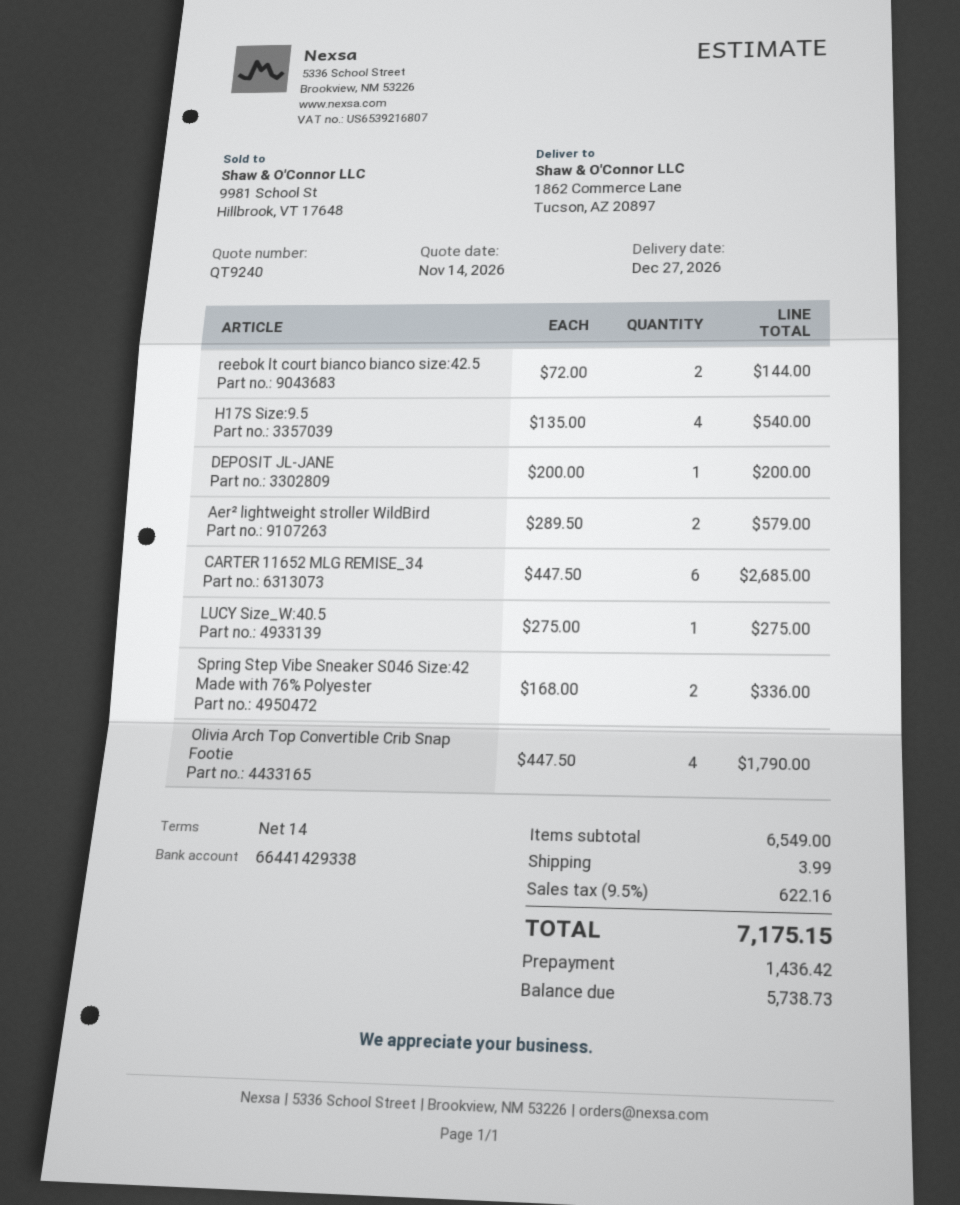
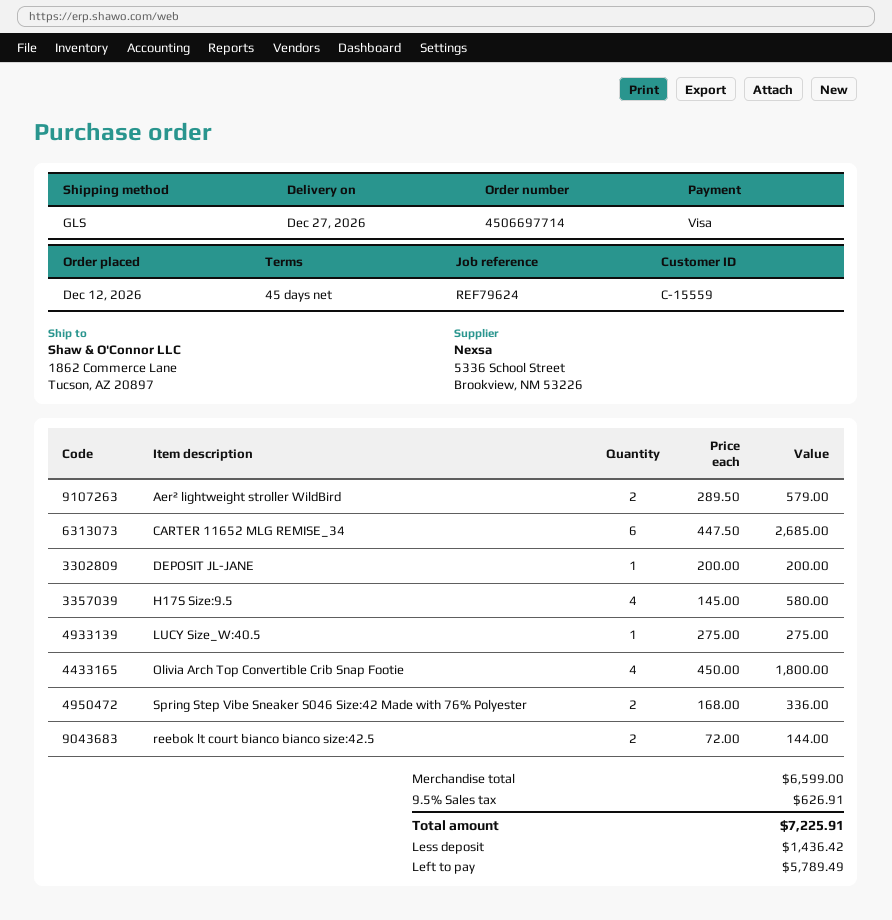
payment terms: 14 days -> 45 days
H17S Size:9.5: 4 x 135.00 = 540.00 -> 4 x 145.00 = 580.00
Olivia Arch Top Convertible Crib Snap Footie: 4 x 447.50 = 1790.00 -> 4 x 450.00 = 1800.00
subtotal: 6549.00 -> 6599.00
shipping: 3.99 -> none
tax: 9.5% = 622.16 -> 9.5% = 626.91
total: 7175.15 -> 7225.91
balance: 5738.73 -> 5789.49

